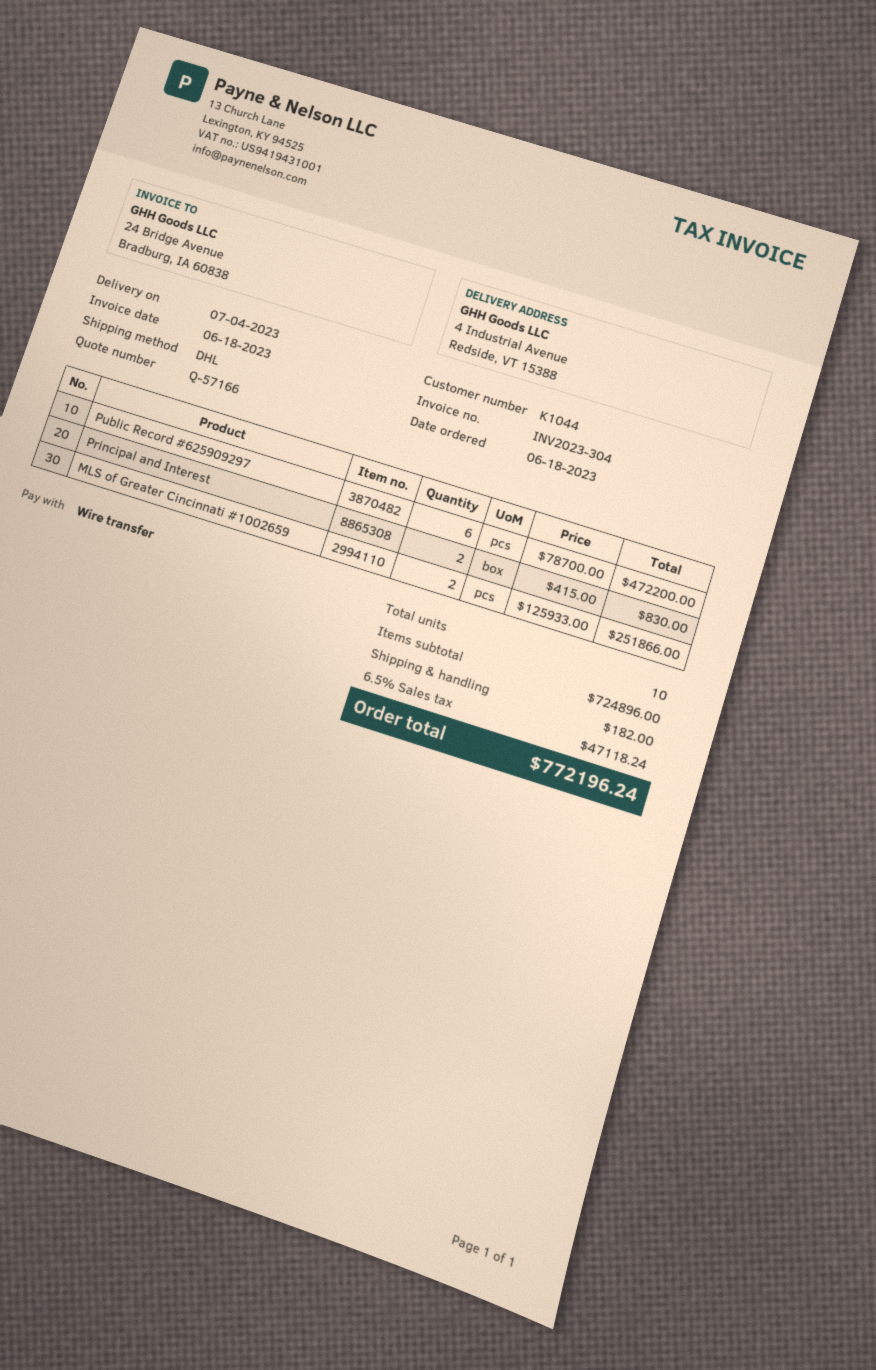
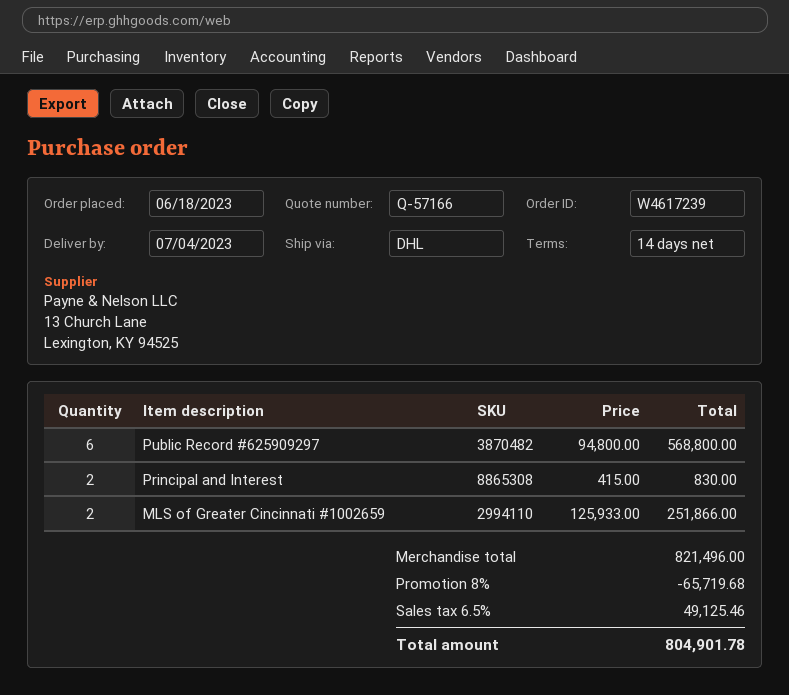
Public Record #625909297: 6 x 78700.00 = 472200.00 -> 6 x 94800.00 = 568800.00
subtotal: 724896.00 -> 821496.00
discount: none -> 8% = 65719.68
shipping: 182.00 -> none
tax: 6.5% = 47118.24 -> 6.5% = 49125.46
total: 772196.24 -> 804901.78

